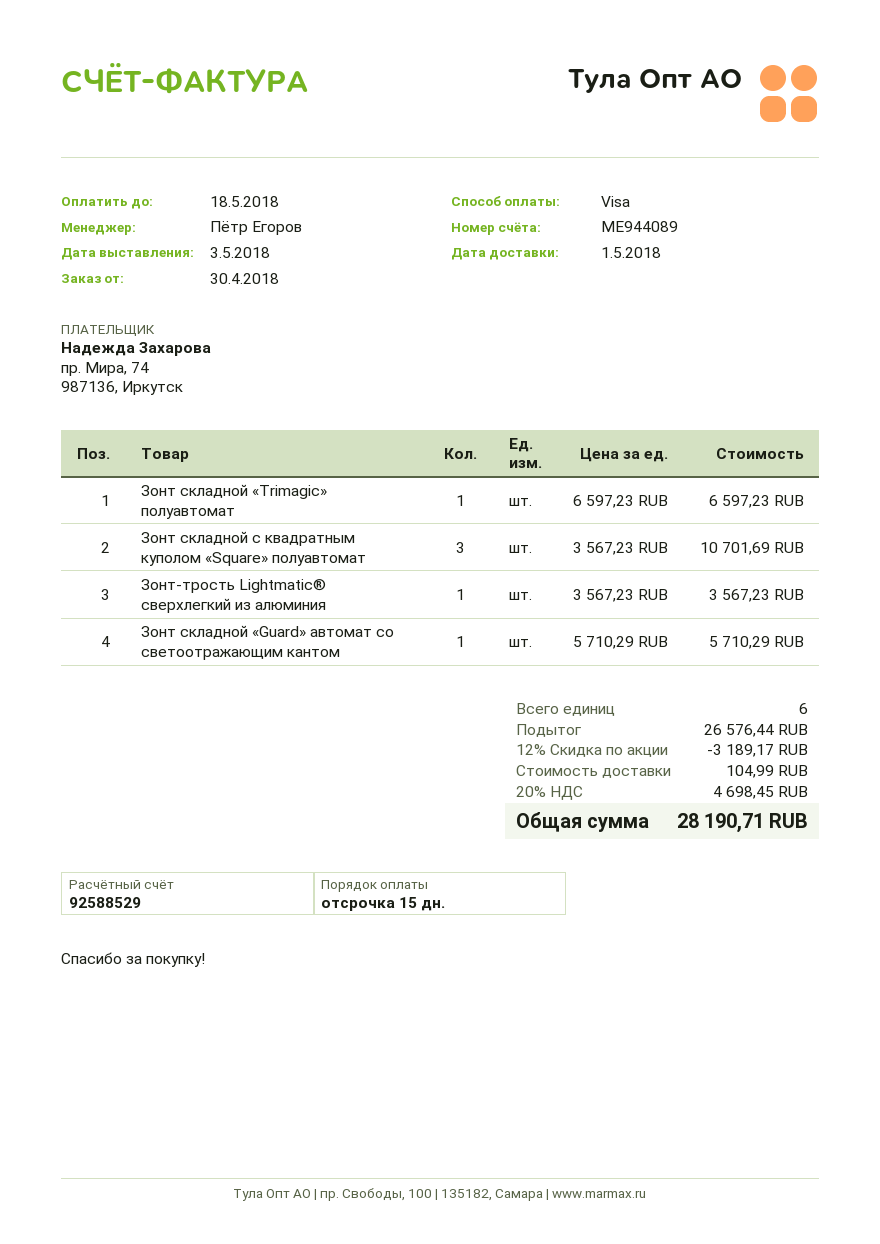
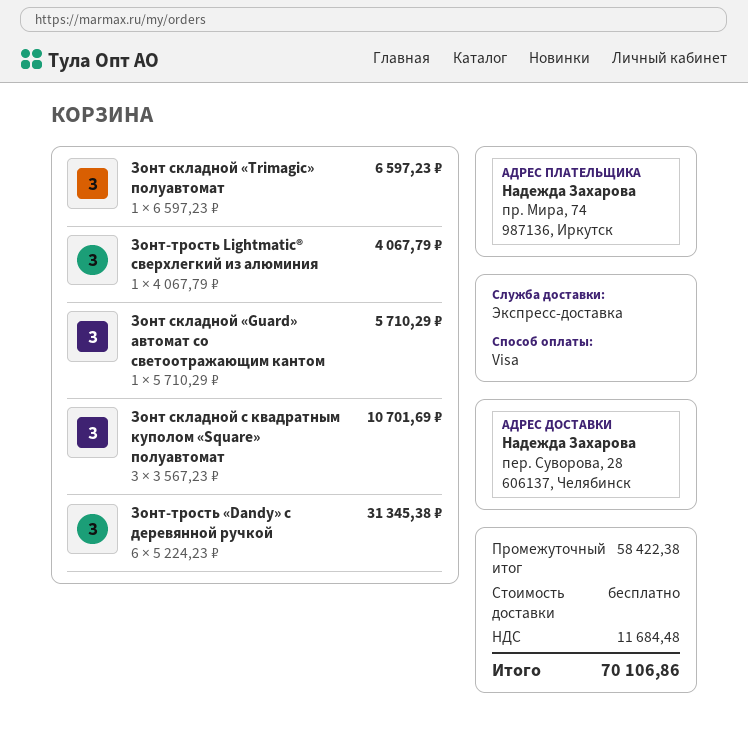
Зонт-трость Lightmatic® сверхлегкий из алюминия: 1 x 3567.23 = 3567.23 -> 1 x 4067.79 = 4067.79
Зонт-трость «Dandy» с деревянной ручкой: none -> 6 x 5224.23 = 31345.38
subtotal: 26576.44 -> 58422.38
discount: 12% = 3189.17 -> none
shipping: 104.99 -> 0.00
tax: 4698.45 -> 11684.48
total: 28190.71 -> 70106.86

